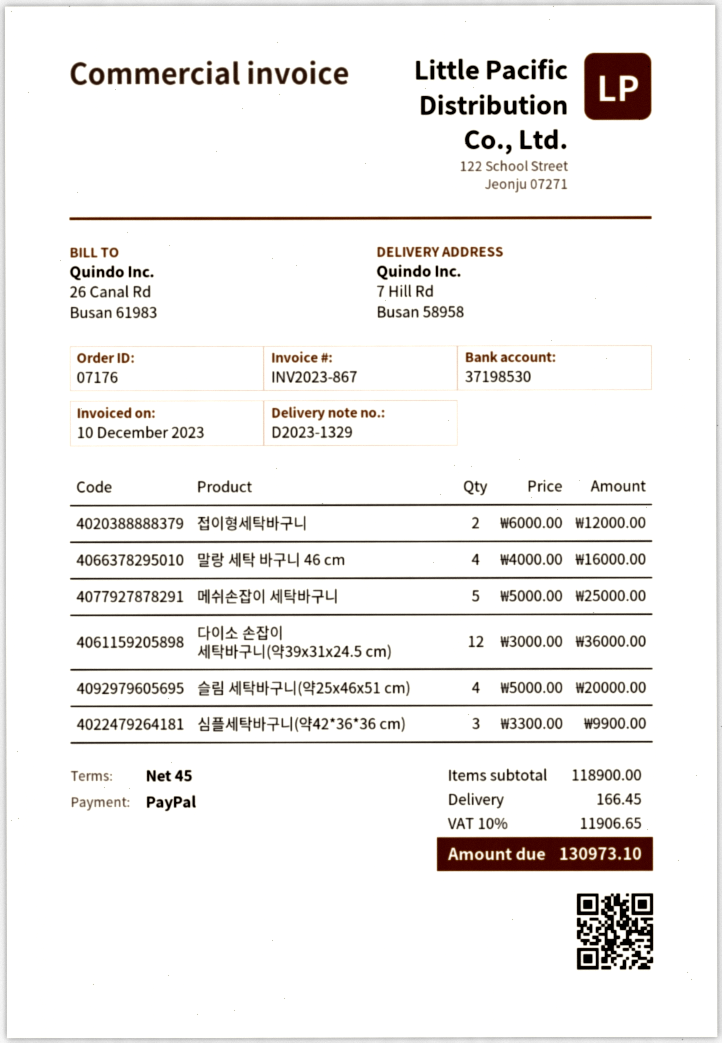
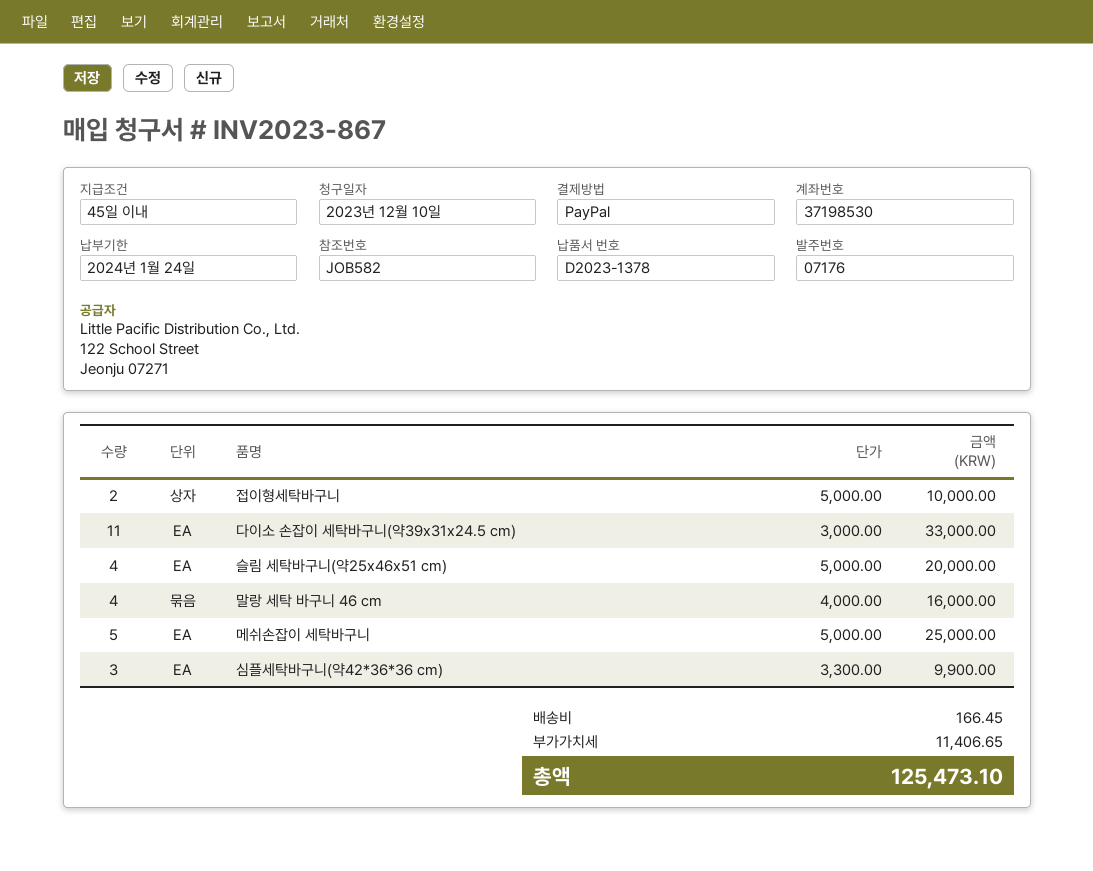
delivery note number: D2023-1329 -> D2023-1378
접이형세탁바구니: 2 x 6000.00 = 12000.00 -> 2 x 5000.00 = 10000.00
다이소 손잡이 세탁바구니(약39x31x24.5 cm): 12 x 3000.00 = 36000.00 -> 11 x 3000.00 = 33000.00
tax: 11906.65 -> 11406.65
total: 130973.10 -> 125473.10

